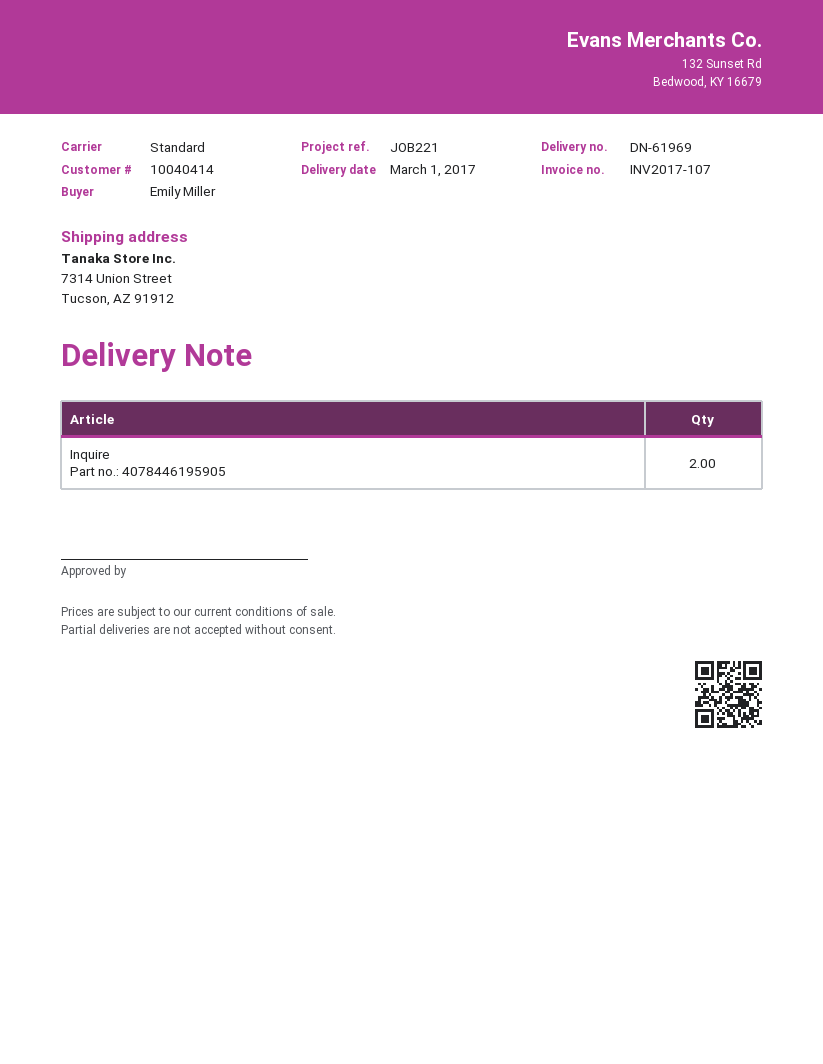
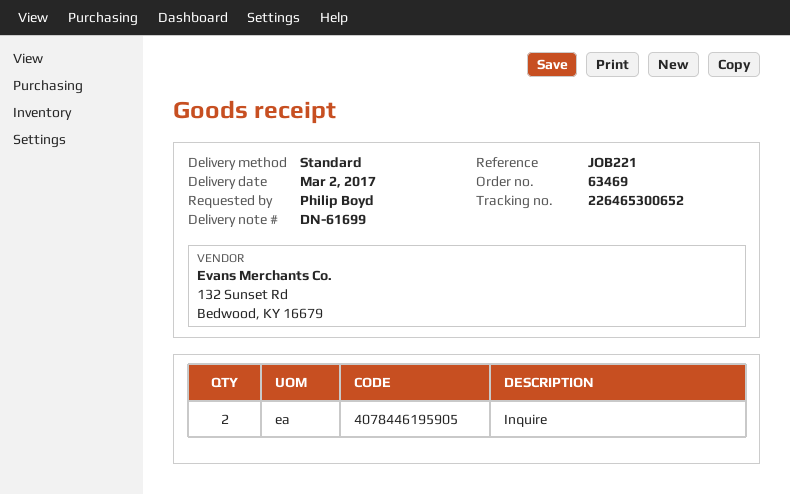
delivery note number: DN-61969 -> DN-61699
delivery date: 2017-03-01 -> 2017-03-02
ordered by: Emily Miller -> Philip Boyd

